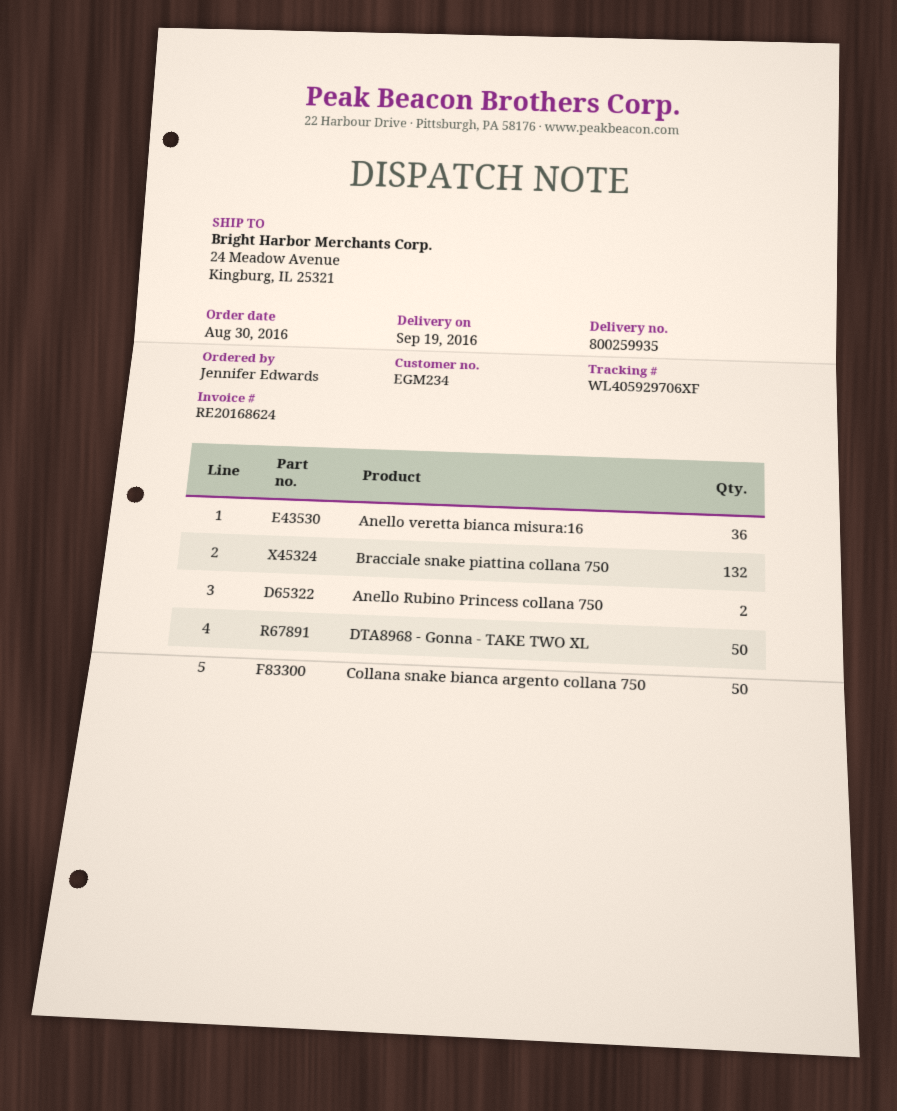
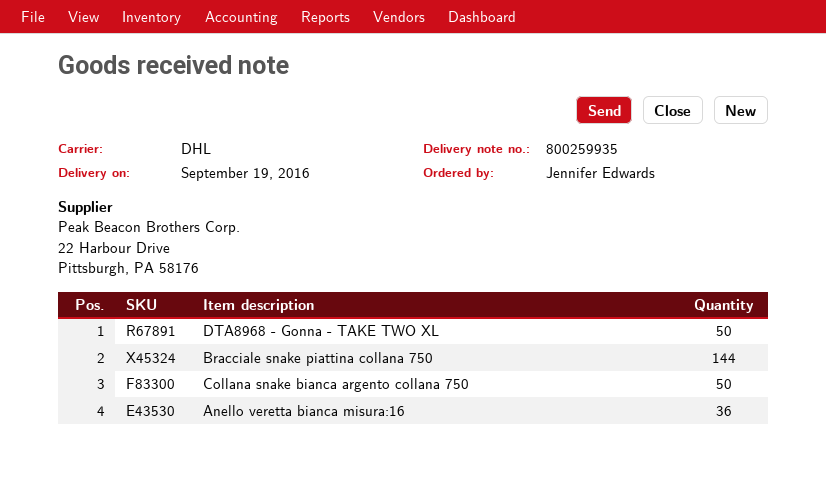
Bracciale snake piattina collana 750: 132 -> 144
Anello Rubino Princess collana 750: 2 -> none

